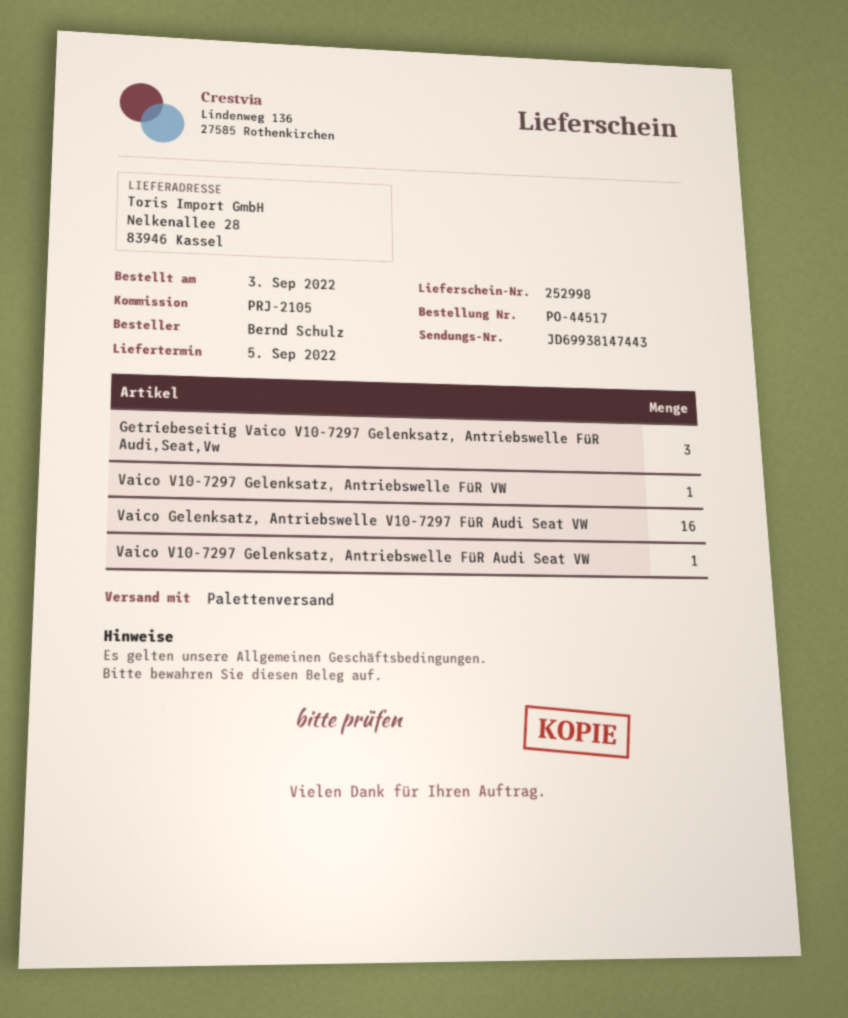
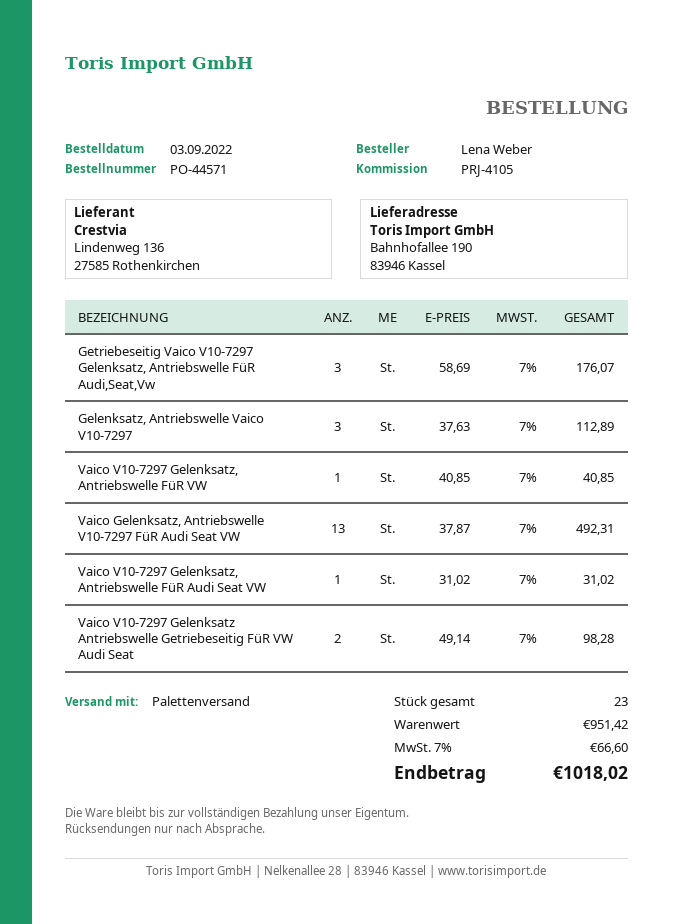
order number: PO-44517 -> PO-44571
reference: PRJ-2105 -> PRJ-4105
ordered by: Bernd Schulz -> Lena Weber
ship to: Nelkenallee 28, 83946 Kassel -> Bahnhofallee 190, 83946 Kassel
Vaico Gelenksatz, Antriebswelle V10-7297 FüR Audi Seat VW: 16 -> 13
Gelenksatz, Antriebswelle Vaico V10-7297: none -> 3
Vaico V10-7297 Gelenksatz Antriebswelle Getriebeseitig FüR VW Audi Seat: none -> 2

